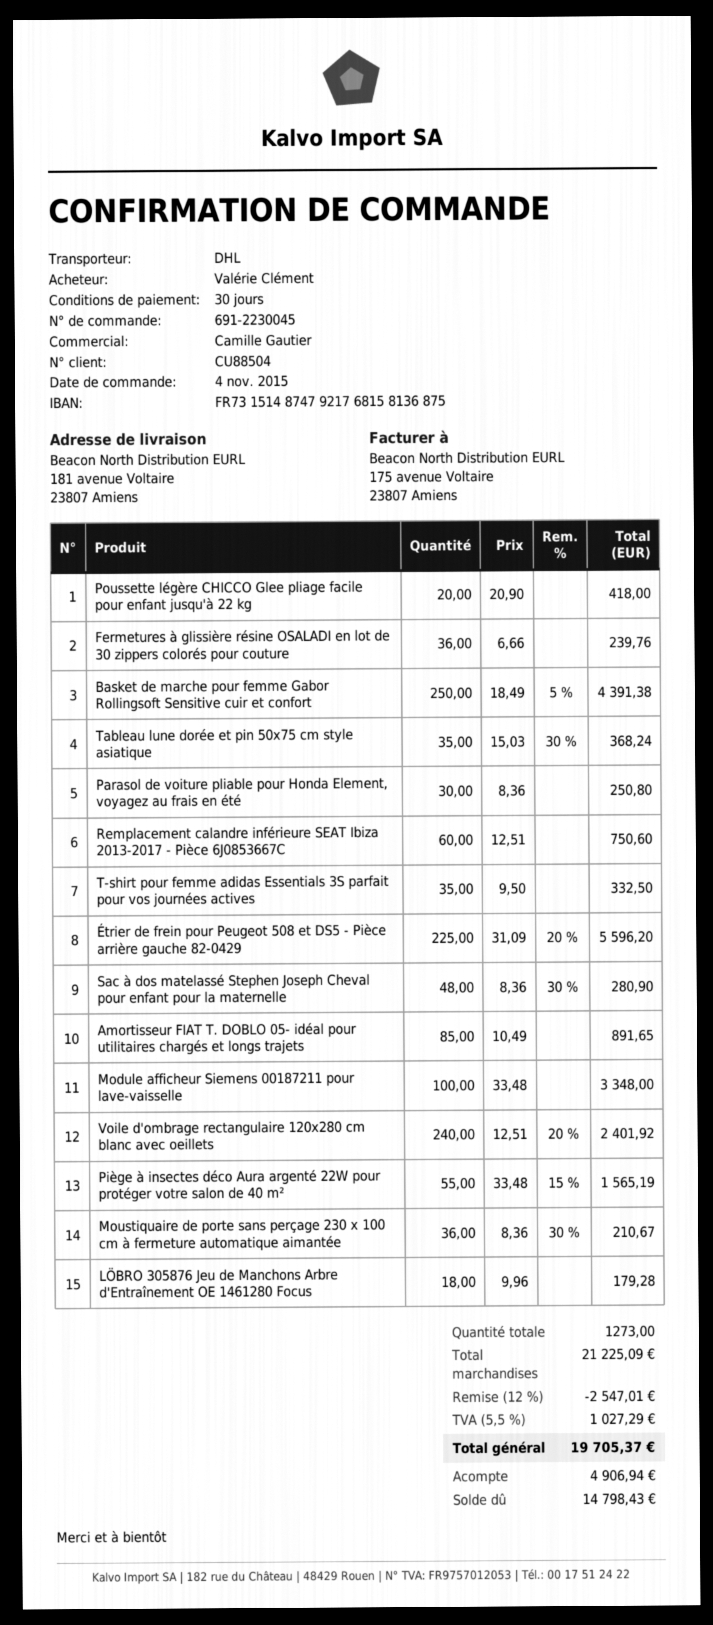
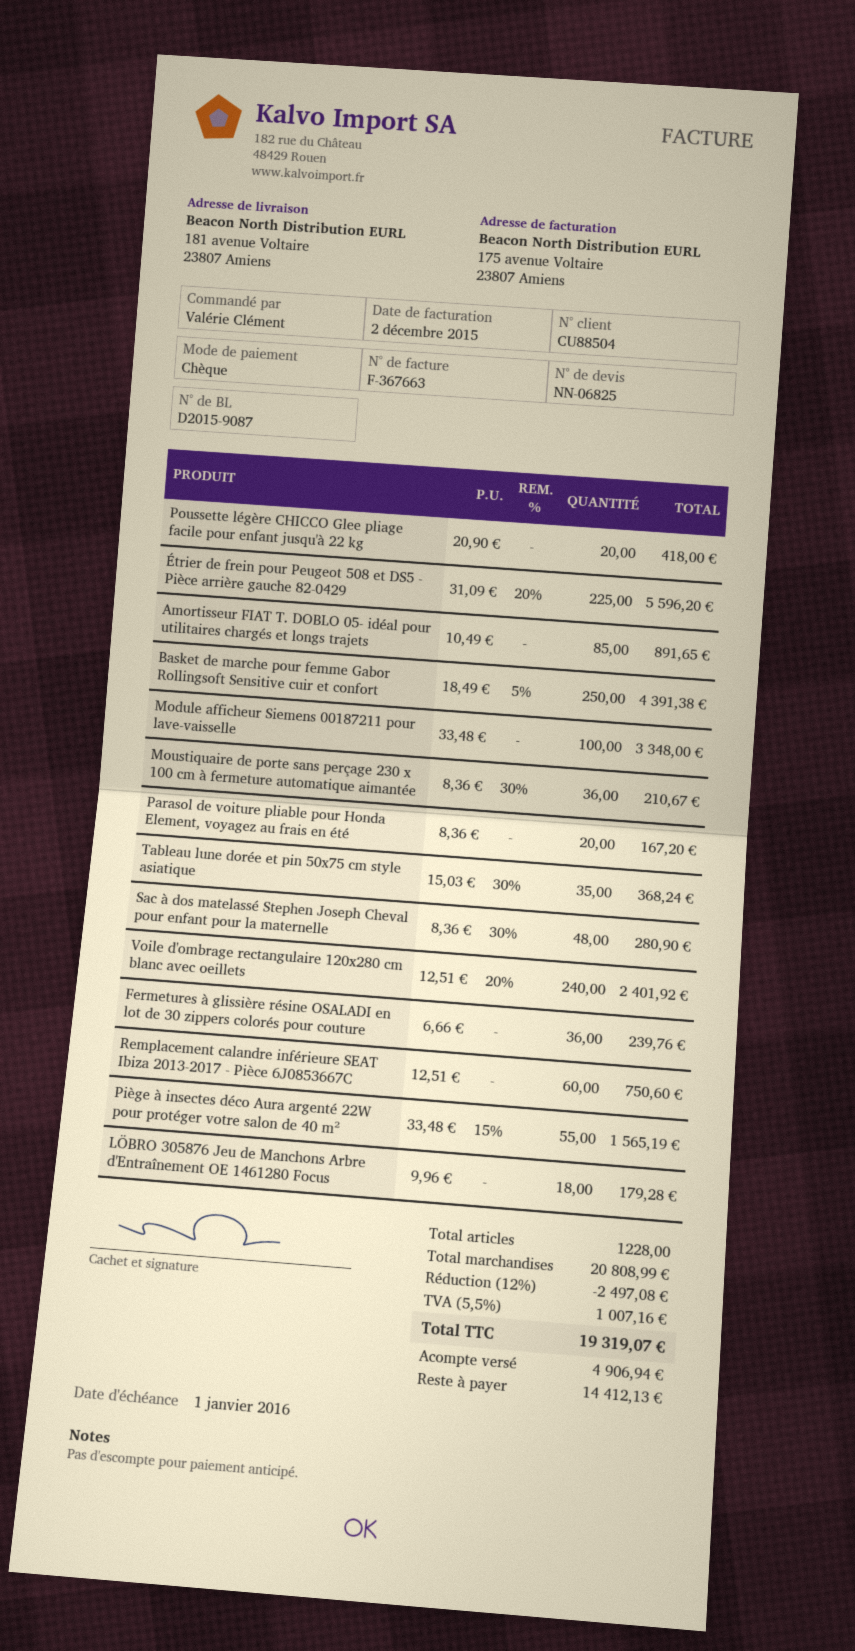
Parasol de voiture pliable pour Honda Element, voyagez au frais en été: 30 x 8.36 = 250.80 -> 20 x 8.36 = 167.20
T-shirt pour femme adidas Essentials 3S parfait pour vos journées actives: 35 x 9.50 = 332.50 -> none
total quantity: 1273 -> 1228
subtotal: 21225.09 -> 20808.99
discount: 12% = 2547.01 -> 12% = 2497.08
tax: 5.5% = 1027.29 -> 5.5% = 1007.16
total: 19705.37 -> 19319.07
balance: 14798.43 -> 14412.13

